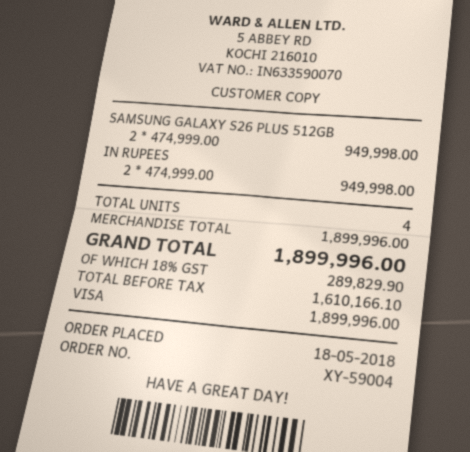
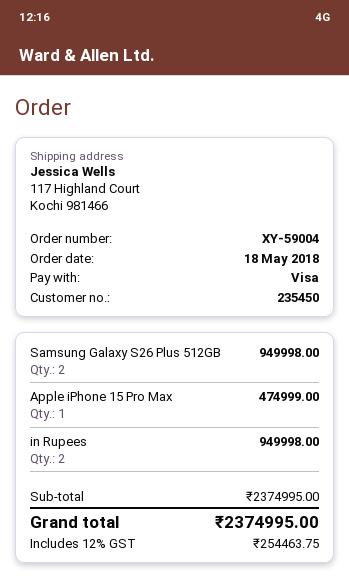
Apple iPhone 15 Pro Max: none -> 1 for 474999.00
subtotal: 1899996.00 -> 2374995.00
tax: 18% = 289829.90 -> 12% = 254463.75
total: 1899996.00 -> 2374995.00

